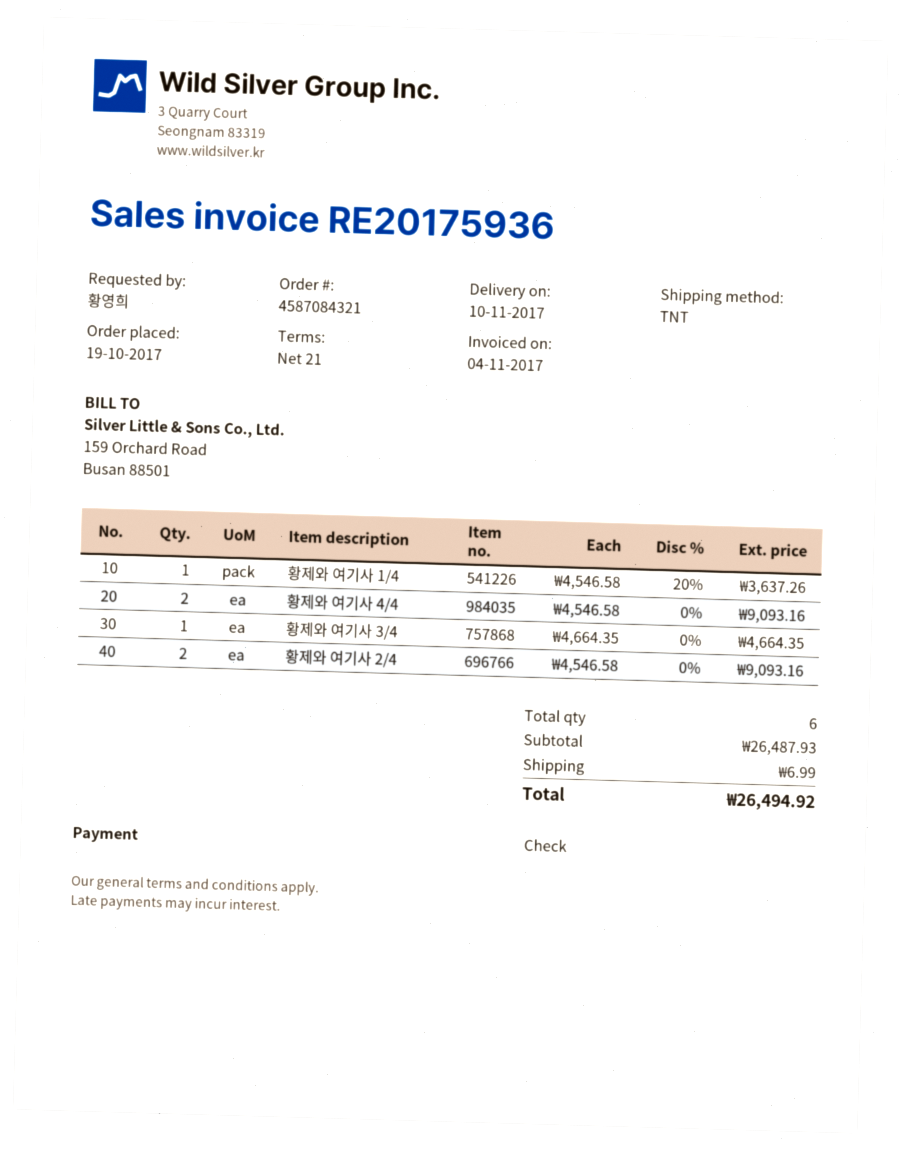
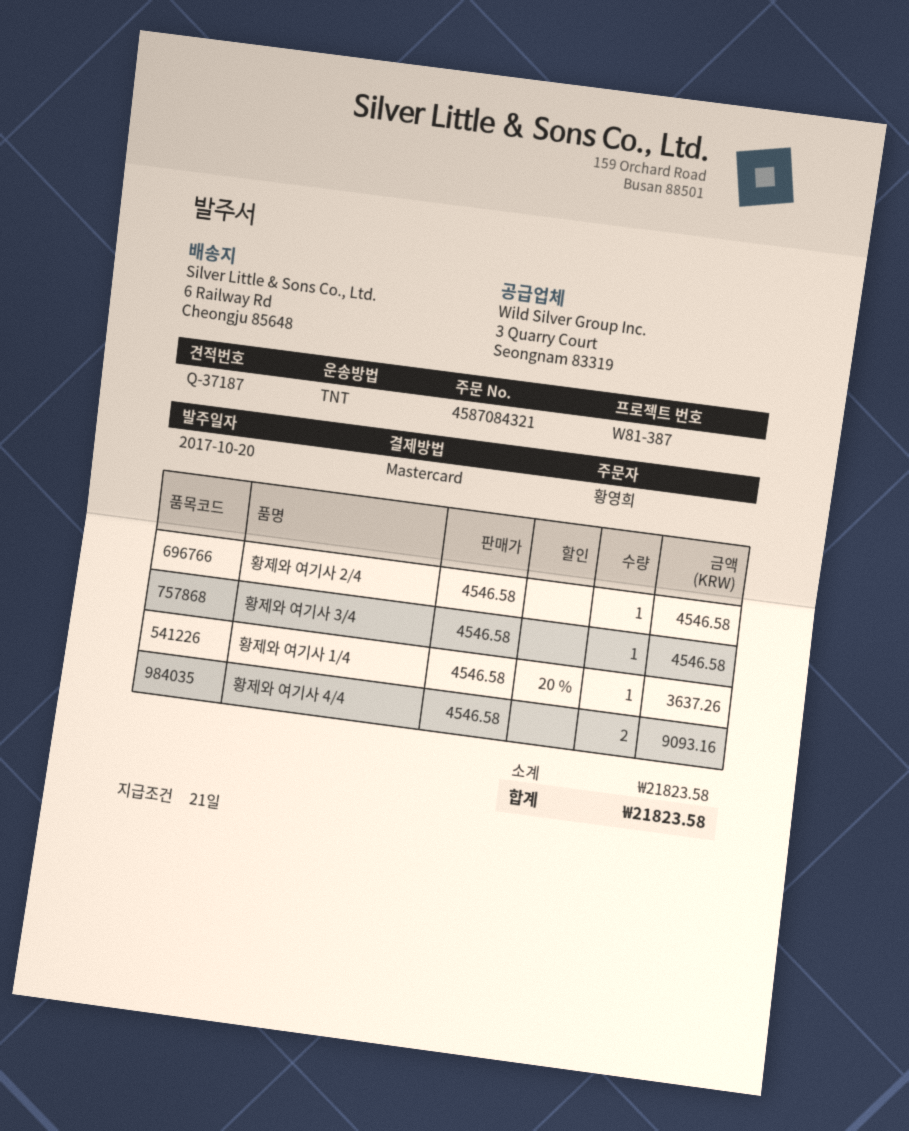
order date: 2017-10-19 -> 2017-10-20
payment method: cheque -> Mastercard
황제와 여기사 3/4: 1 x 4664.35 = 4664.35 -> 1 x 4546.58 = 4546.58
황제와 여기사 2/4: 2 x 4546.58 = 9093.16 -> 1 x 4546.58 = 4546.58
subtotal: 26487.93 -> 21823.58
shipping: 6.99 -> none
total: 26494.92 -> 21823.58

